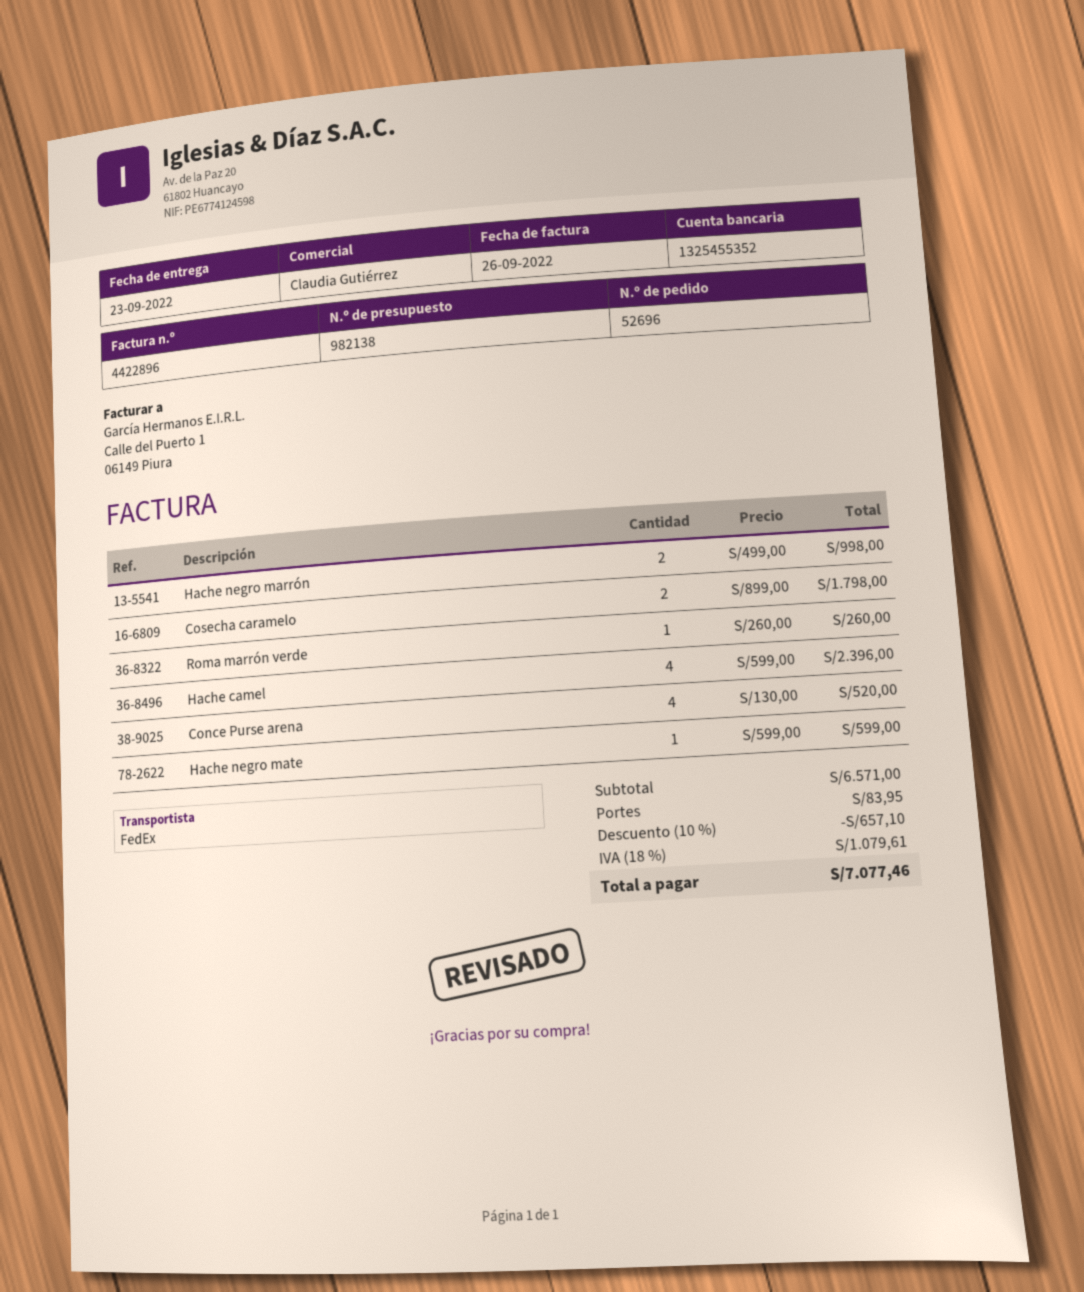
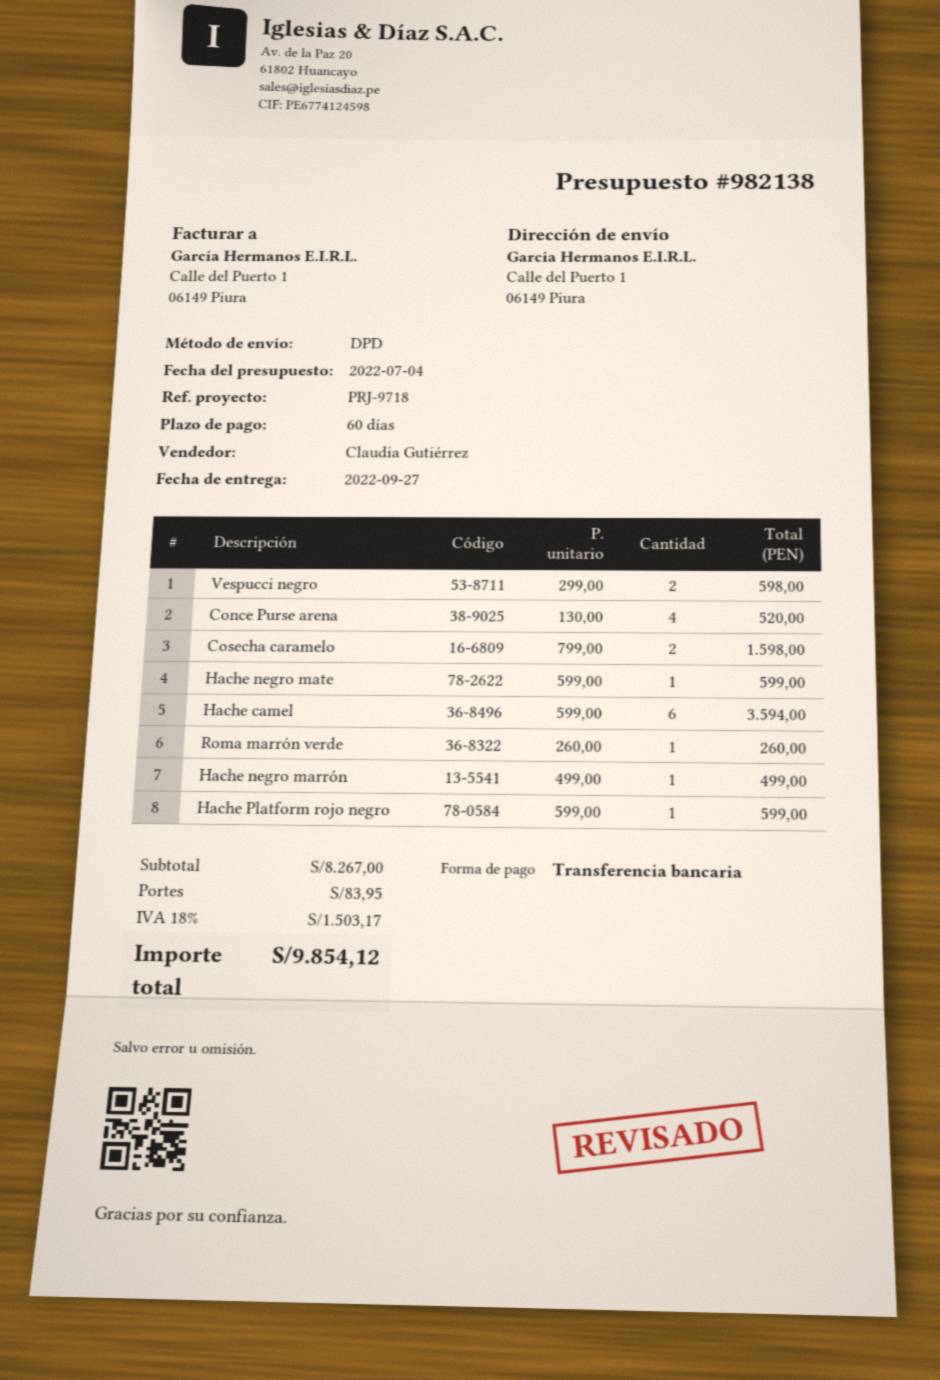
delivery date: 2022-09-23 -> 2022-09-27
shipping method: FedEx -> DPD
Hache negro marrón: 2 x 499.00 = 998.00 -> 1 x 499.00 = 499.00
Cosecha caramelo: 2 x 899.00 = 1798.00 -> 2 x 799.00 = 1598.00
Hache camel: 4 x 599.00 = 2396.00 -> 6 x 599.00 = 3594.00
Vespucci negro: none -> 2 x 299.00 = 598.00
Hache Platform rojo negro: none -> 1 x 599.00 = 599.00
subtotal: 6571.00 -> 8267.00
discount: 10% = 657.10 -> none
tax: 18% = 1079.61 -> 18% = 1503.17
total: 7077.46 -> 9854.12

